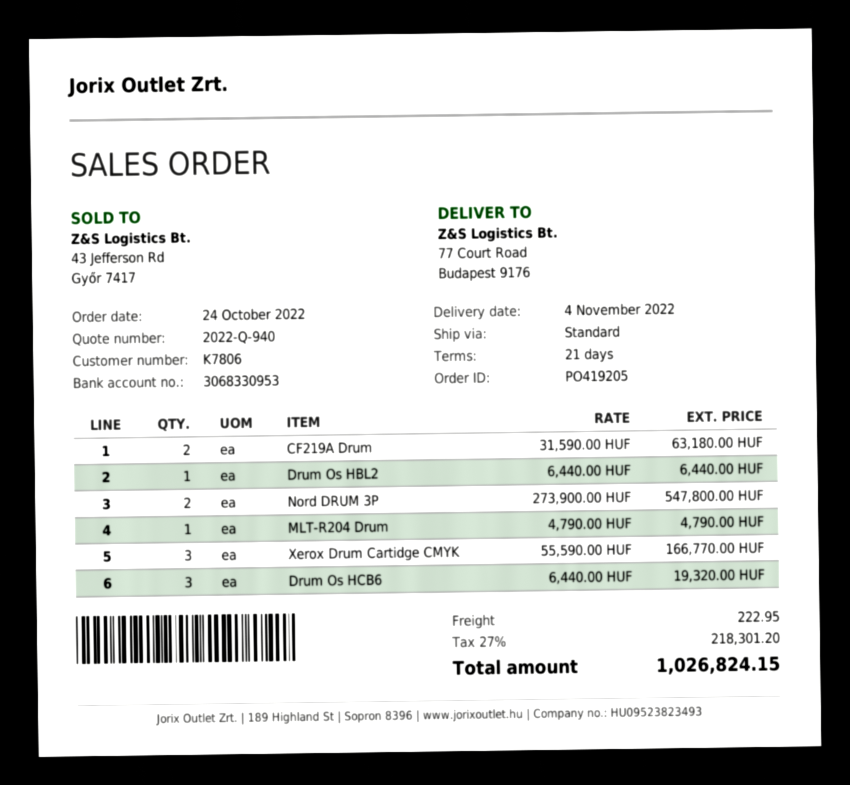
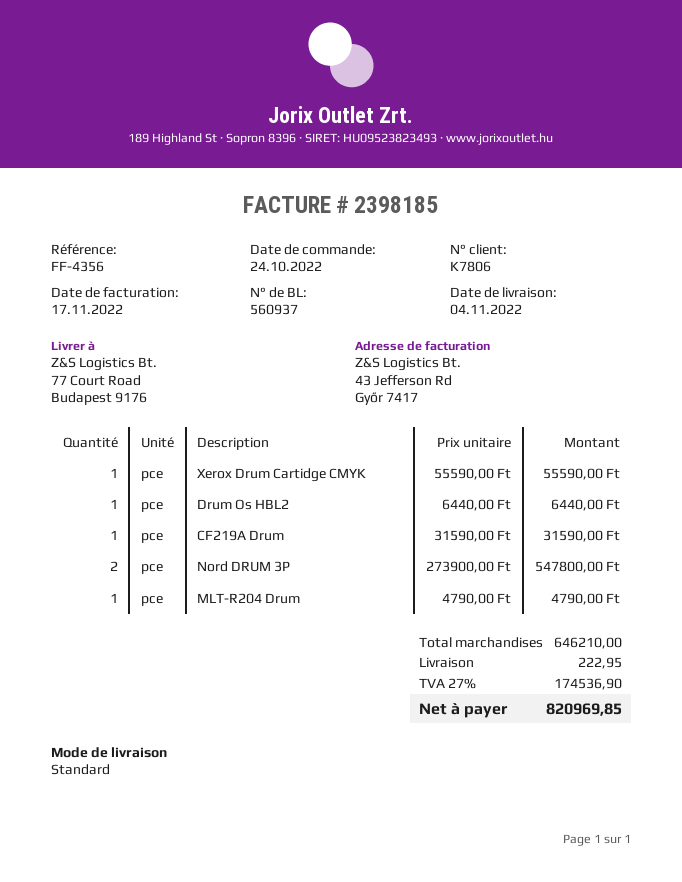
CF219A Drum: 2 x 31590.00 = 63180.00 -> 1 x 31590.00 = 31590.00
Xerox Drum Cartidge CMYK: 3 x 55590.00 = 166770.00 -> 1 x 55590.00 = 55590.00
Drum Os HCB6: 3 x 6440.00 = 19320.00 -> none
tax: 27% = 218301.20 -> 27% = 174536.90
total: 1026824.15 -> 820969.85

